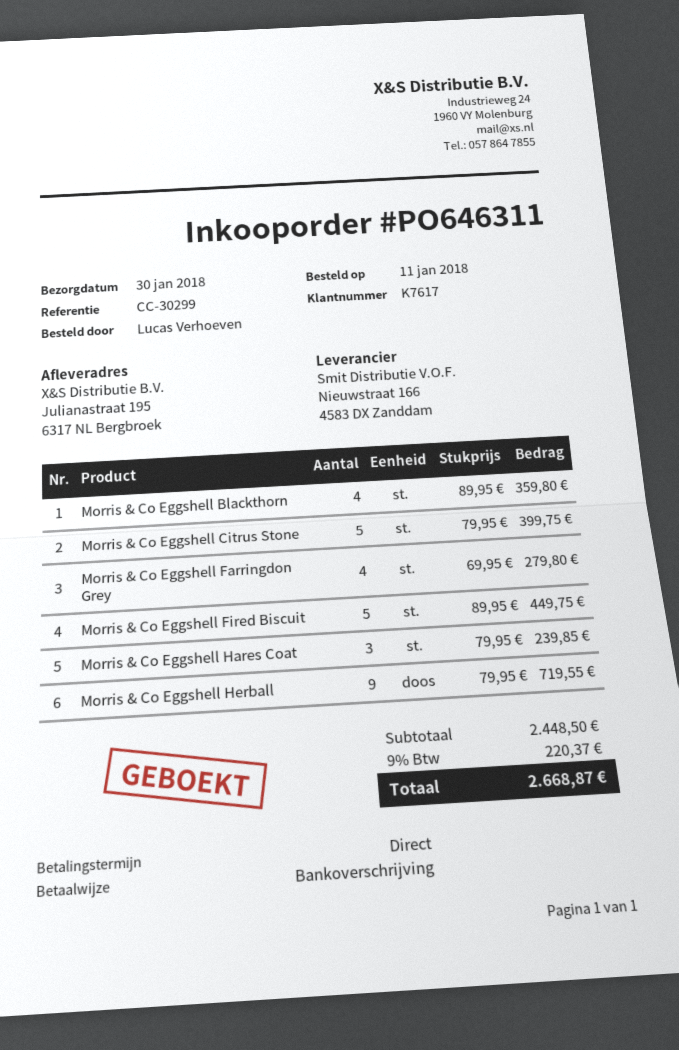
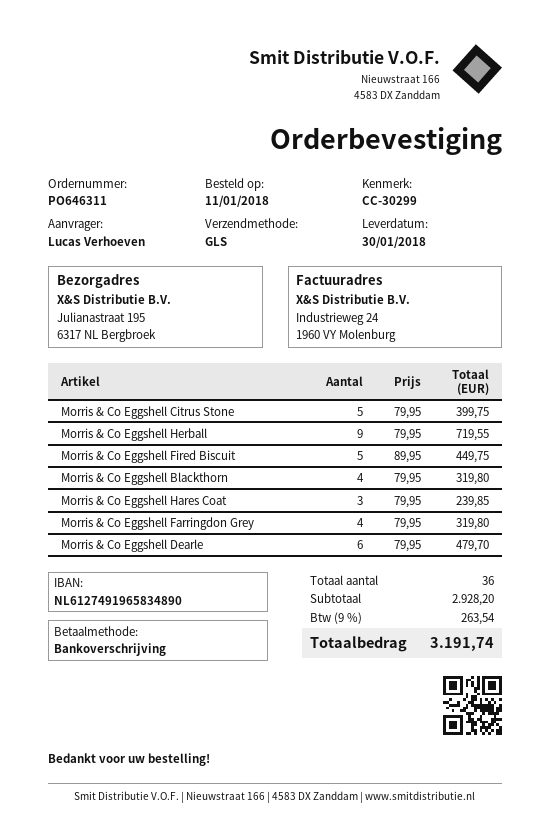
Morris & Co Eggshell Blackthorn: 4 x 89.95 = 359.80 -> 4 x 79.95 = 319.80
Morris & Co Eggshell Farringdon Grey: 4 x 69.95 = 279.80 -> 4 x 79.95 = 319.80
Morris & Co Eggshell Dearle: none -> 6 x 79.95 = 479.70
subtotal: 2448.50 -> 2928.20
tax: 9% = 220.37 -> 9% = 263.54
total: 2668.87 -> 3191.74

